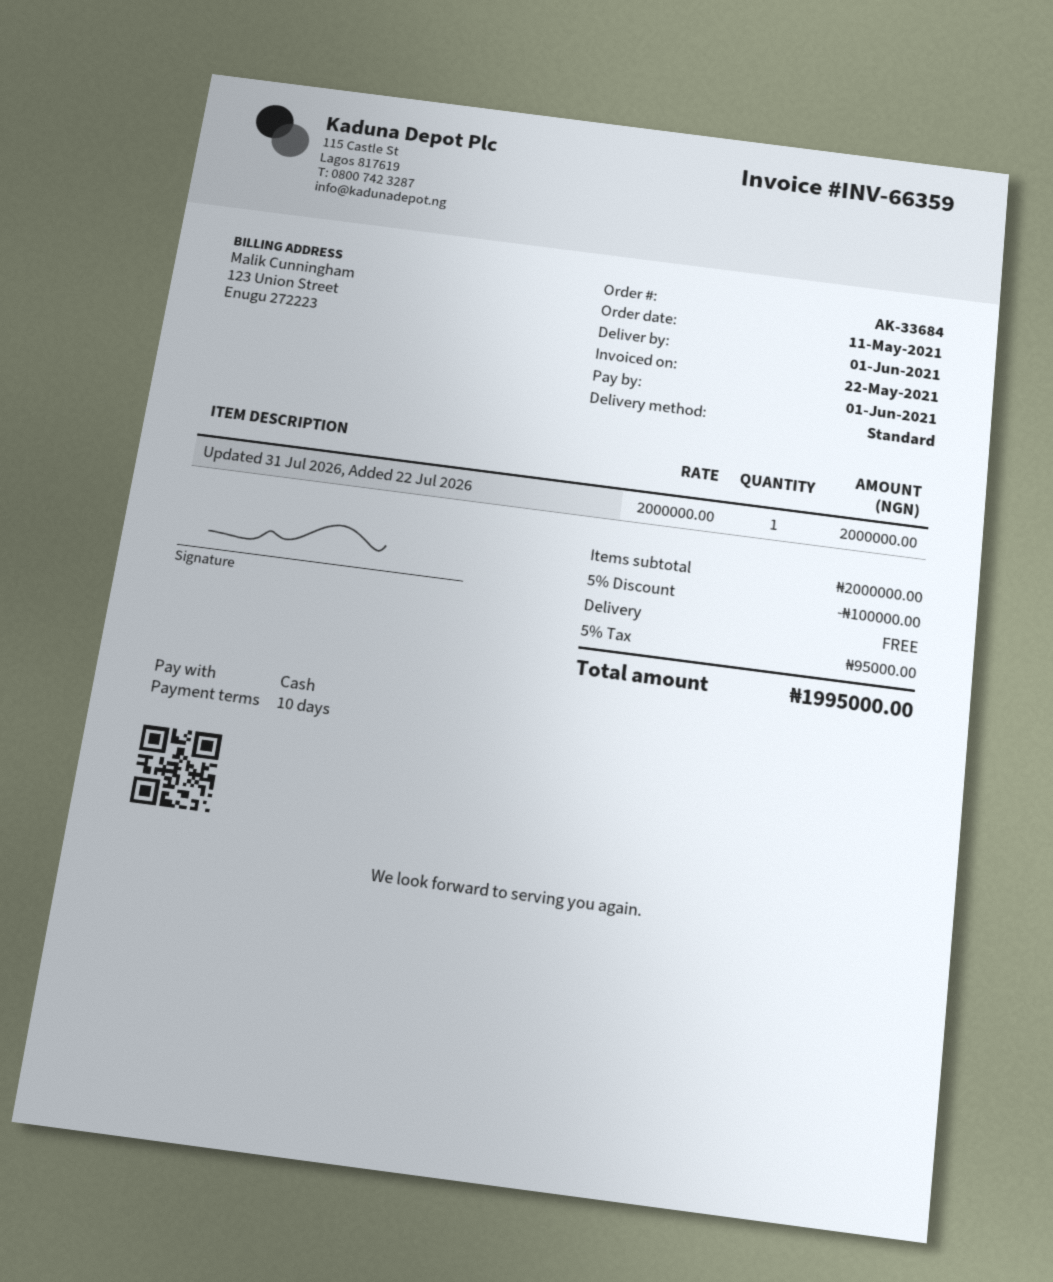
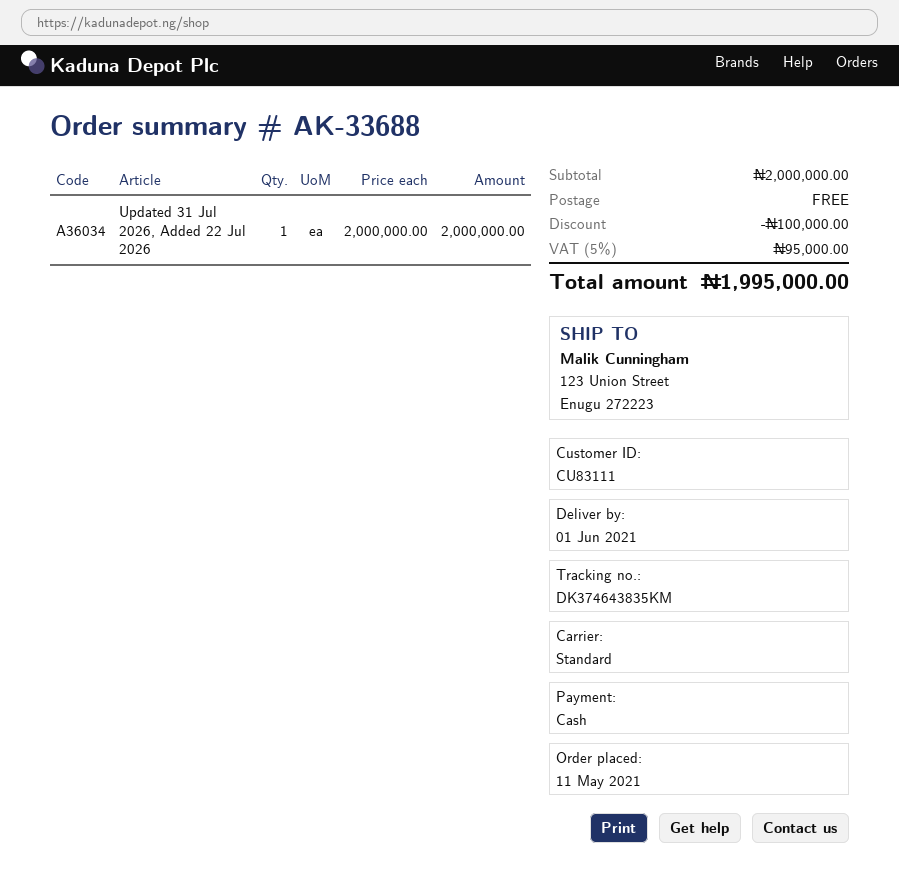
order number: AK-33684 -> AK-33688

